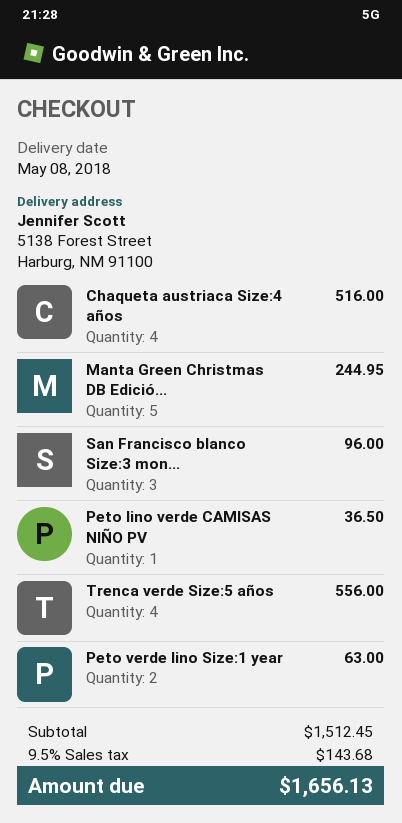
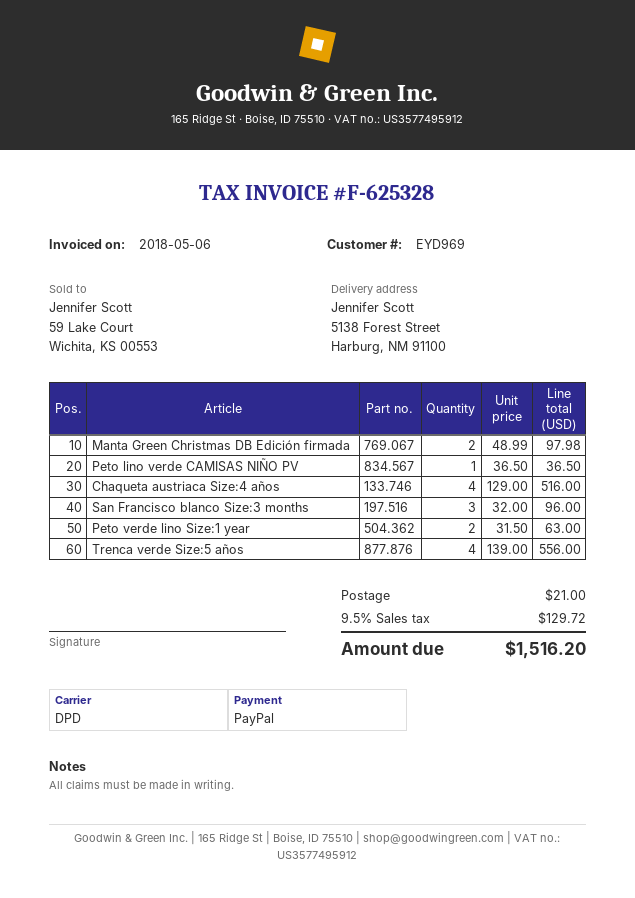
Manta Green Christmas DB Edició...: 5 for 244.95 -> 2 for 97.98
shipping: none -> 21.00
tax: 9.5% = 143.68 -> 9.5% = 129.72
total: 1656.13 -> 1516.20

